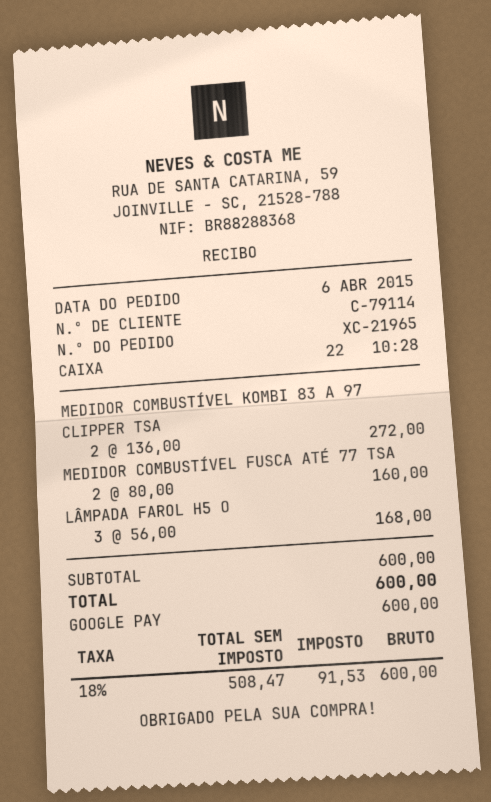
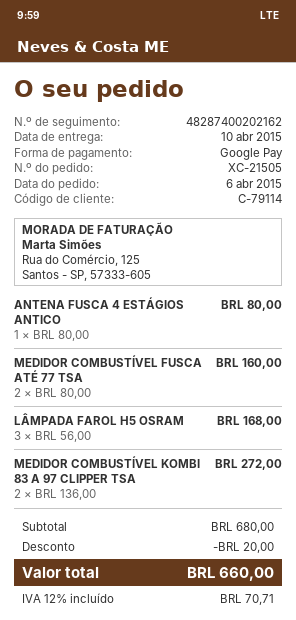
order number: XC-21965 -> XC-21505
ANTENA FUSCA 4 ESTÁGIOS ANTICO: none -> 1 x 80.00 = 80.00
subtotal: 600.00 -> 680.00
discount: none -> 20.00
tax: 18% = 91.53 -> 12% = 70.71
total: 600.00 -> 660.00

